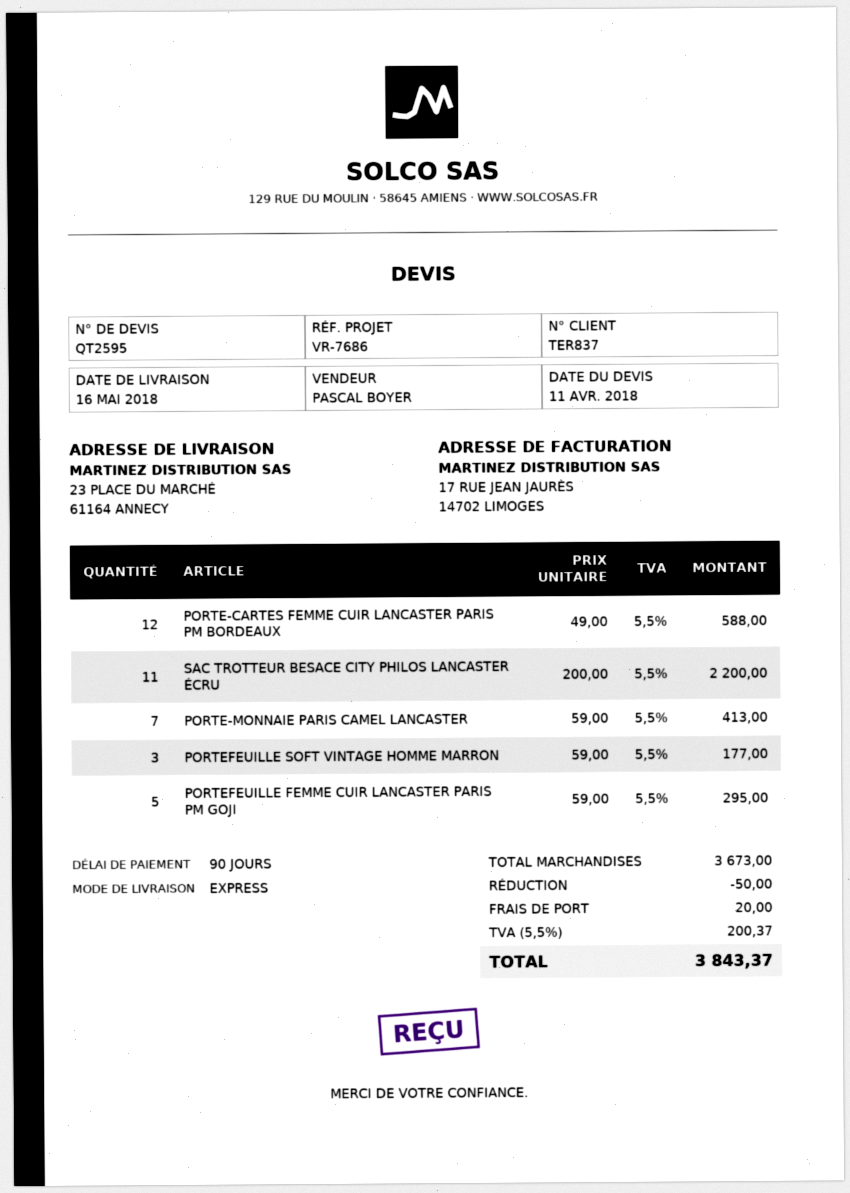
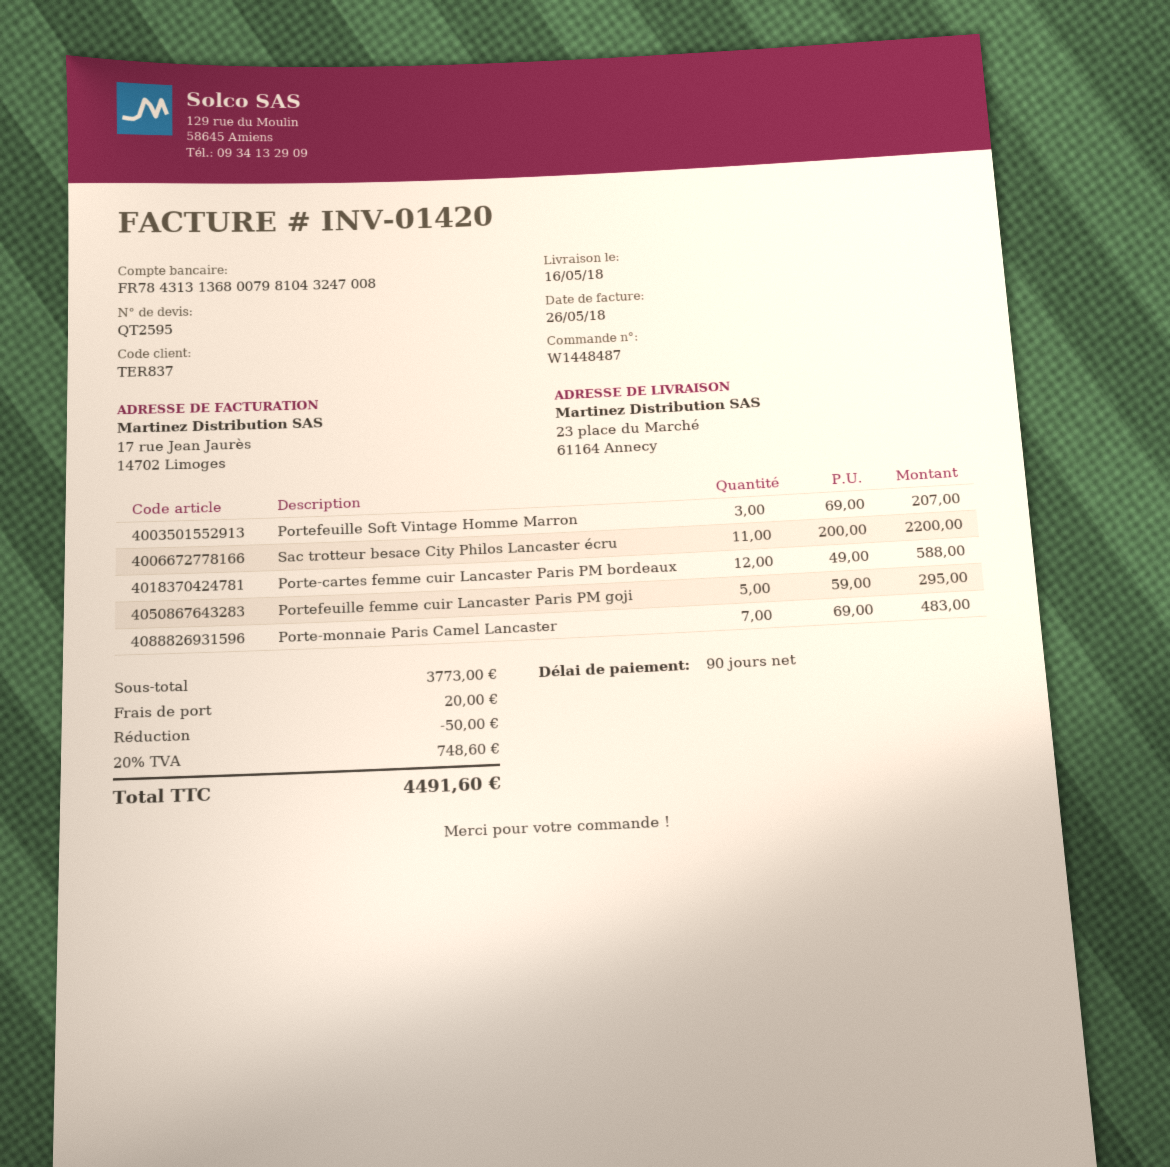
PORTE-MONNAIE PARIS CAMEL LANCASTER: 7 x 59.00 = 413.00 -> 7 x 69.00 = 483.00
PORTEFEUILLE SOFT VINTAGE HOMME MARRON: 3 x 59.00 = 177.00 -> 3 x 69.00 = 207.00
subtotal: 3673.00 -> 3773.00
tax: 5.5% = 200.37 -> 20% = 748.60
total: 3843.37 -> 4491.60

